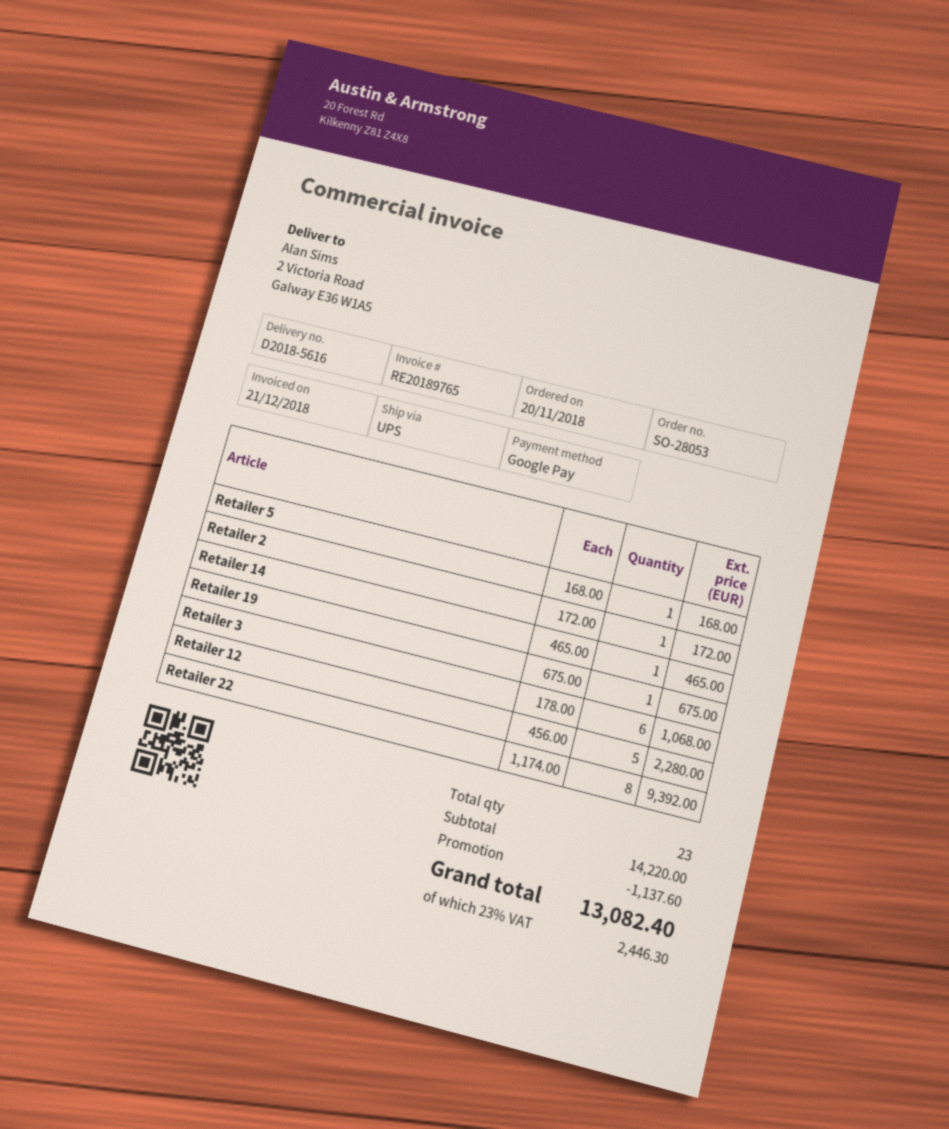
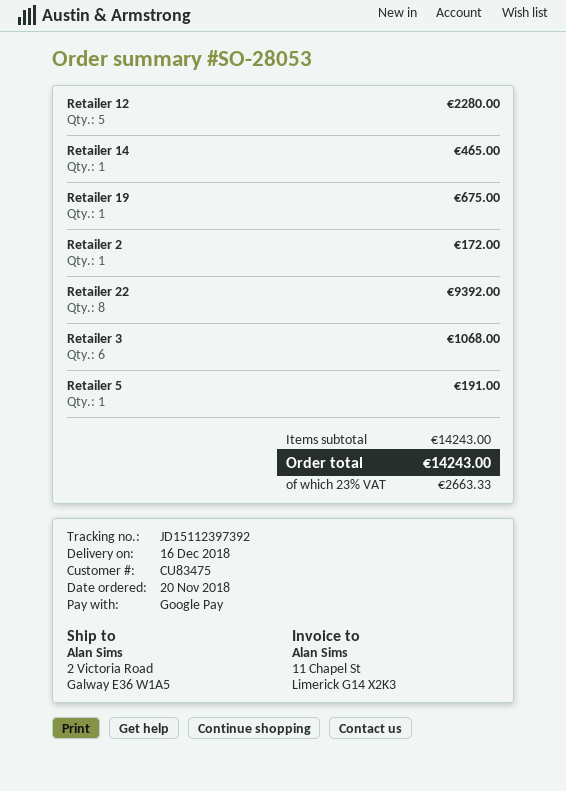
Retailer 5: 1 for 168.00 -> 1 for 191.00
subtotal: 14220.00 -> 14243.00
discount: 1137.60 -> none
tax: 23% = 2446.30 -> 23% = 2663.33
total: 13082.40 -> 14243.00

